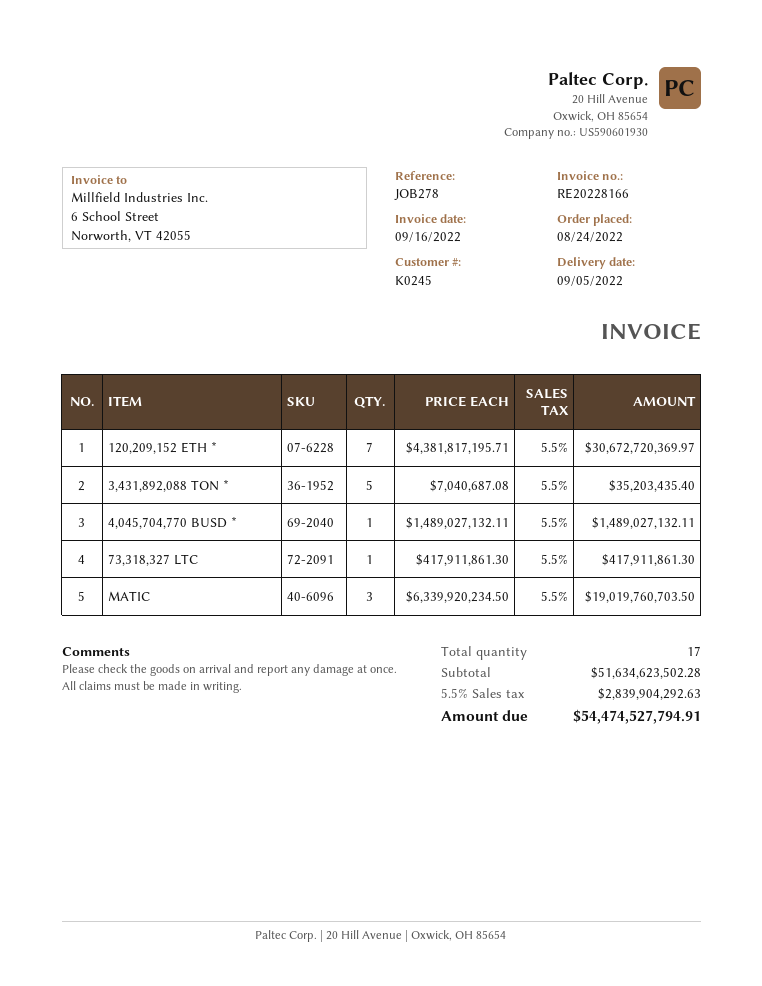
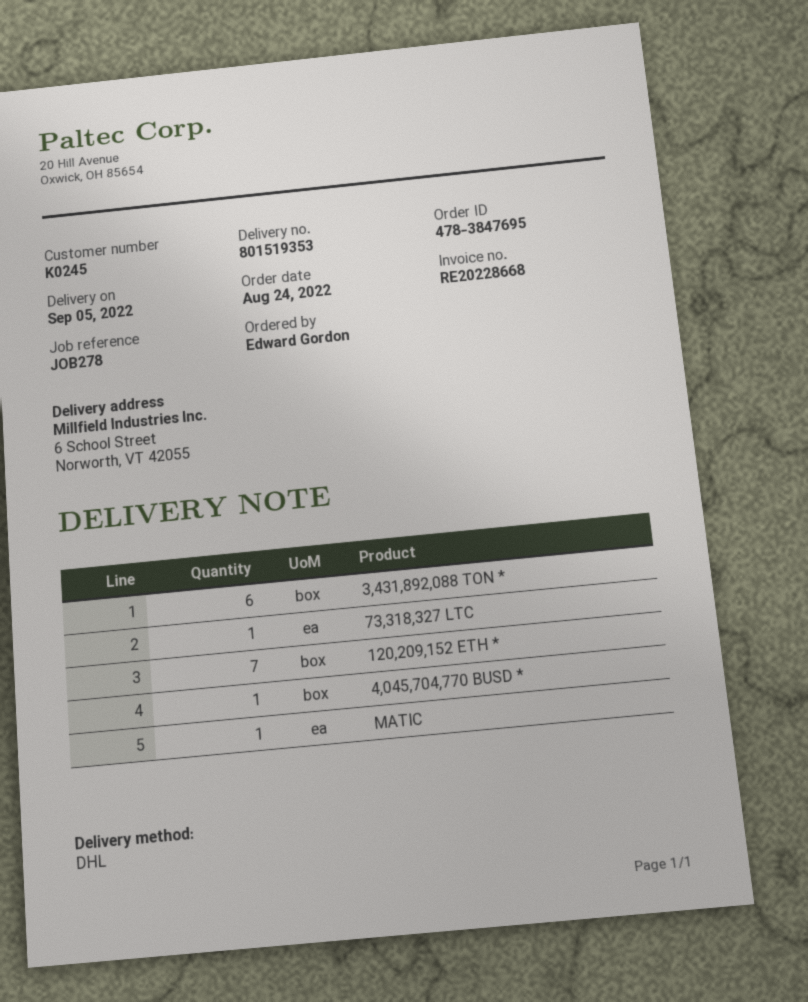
invoice number: RE20228166 -> RE20228668
3,431,892,088 TON *: 5 -> 6
MATIC: 3 -> 1

